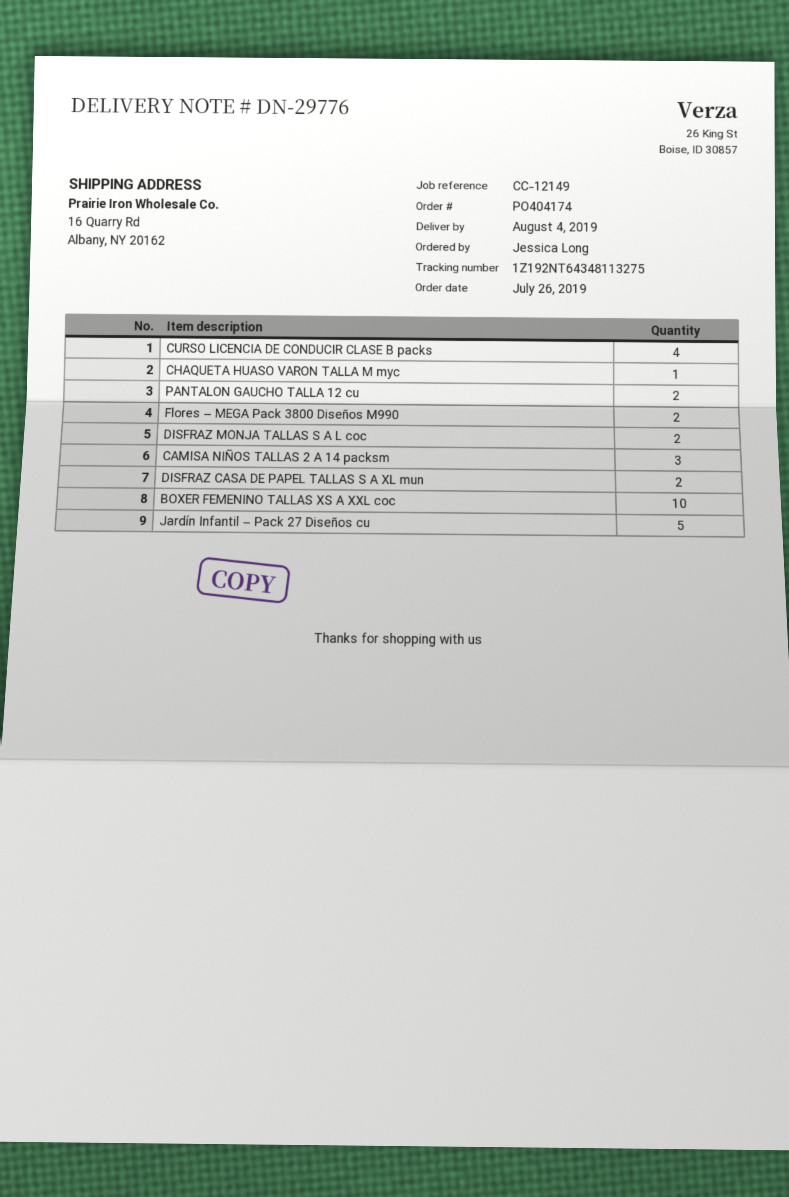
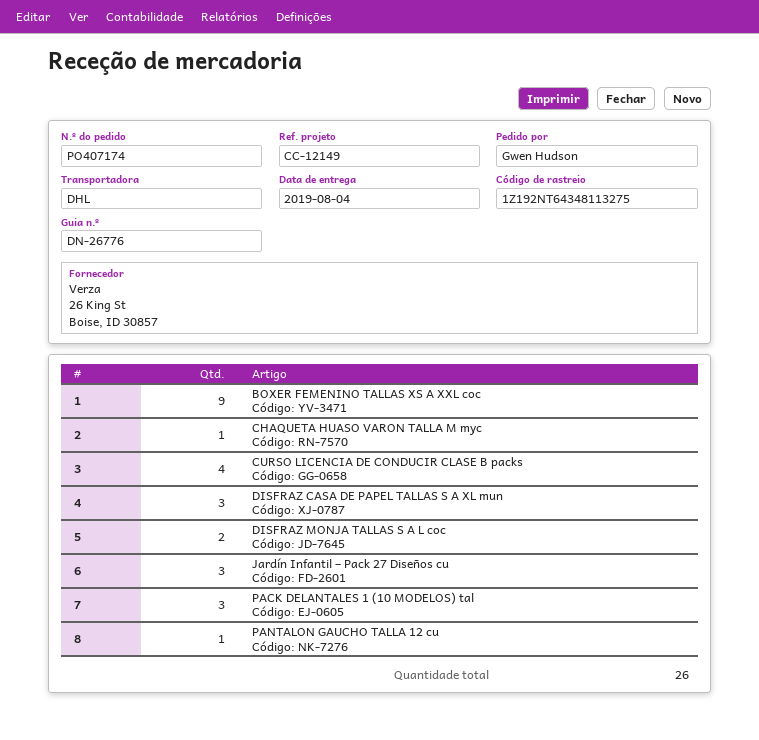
order number: PO404174 -> PO407174
delivery note number: DN-29776 -> DN-26776
ordered by: Jessica Long -> Gwen Hudson
PANTALON GAUCHO TALLA 12 cu: 2 -> 1
Flores – MEGA Pack 3800 Diseños M990: 2 -> none
CAMISA NIÑOS TALLAS 2 A 14 packsm: 3 -> none
DISFRAZ CASA DE PAPEL TALLAS S A XL mun: 2 -> 3
BOXER FEMENINO TALLAS XS A XXL coc: 10 -> 9
Jardín Infantil – Pack 27 Diseños cu: 5 -> 3
PACK DELANTALES 1 (10 MODELOS) tal: none -> 3

